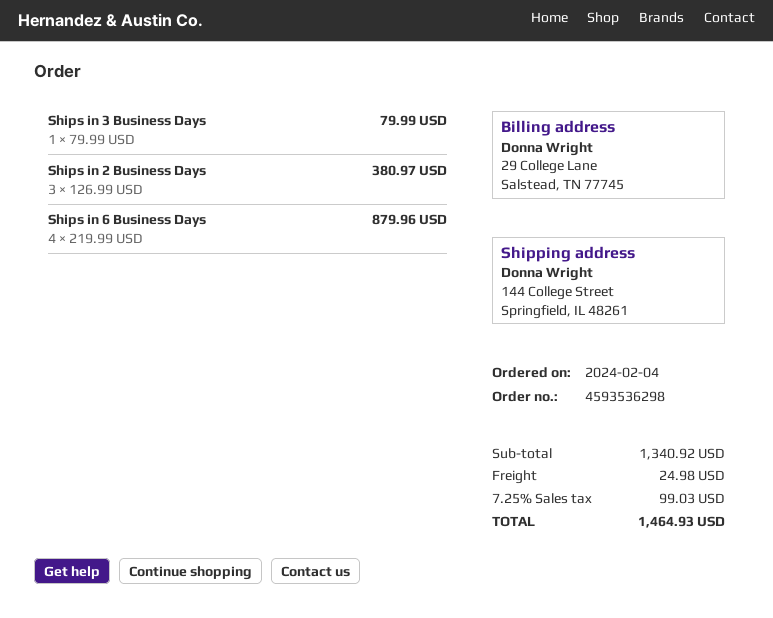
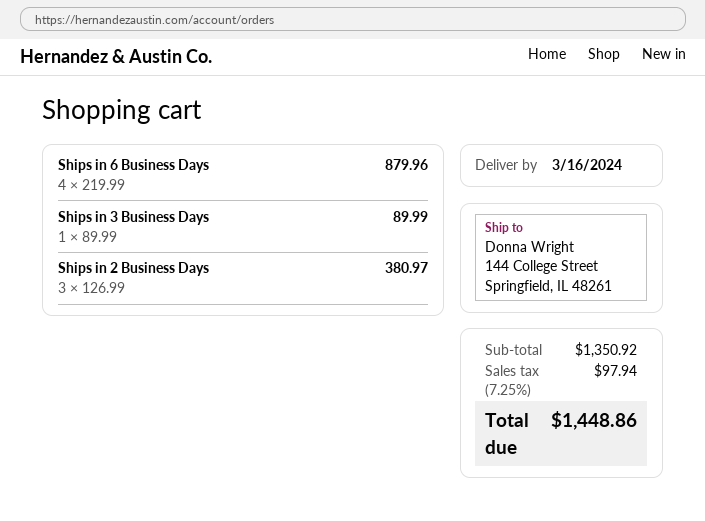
Ships in 3 Business Days: 1 x 79.99 = 79.99 -> 1 x 89.99 = 89.99
subtotal: 1340.92 -> 1350.92
shipping: 24.98 -> none
tax: 7.25% = 99.03 -> 7.25% = 97.94
total: 1464.93 -> 1448.86

